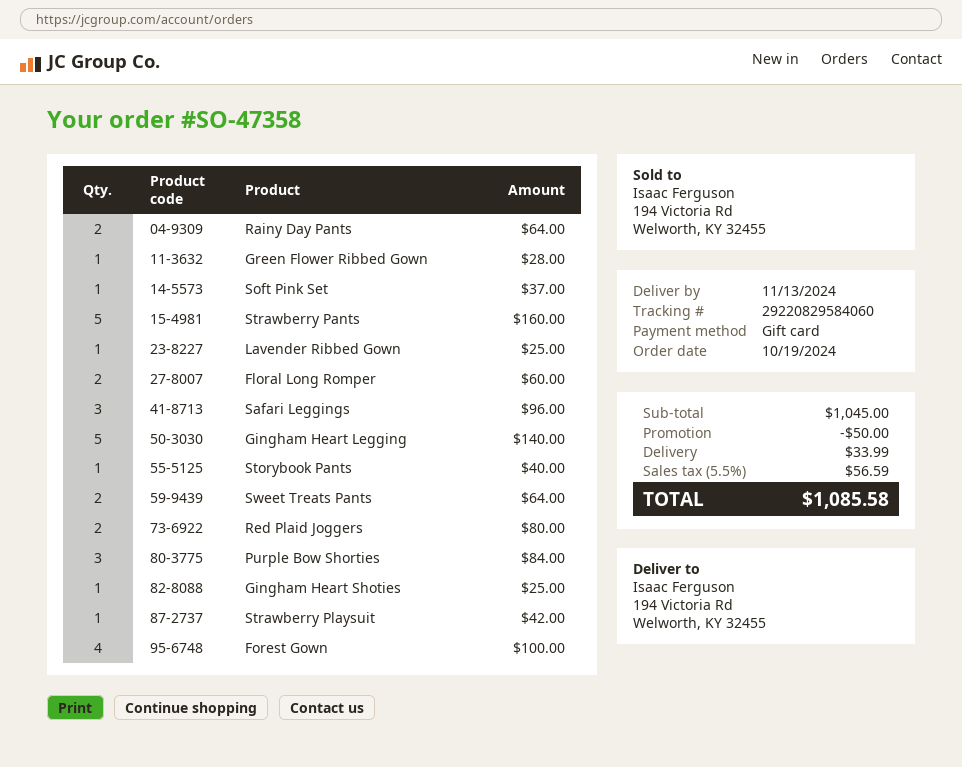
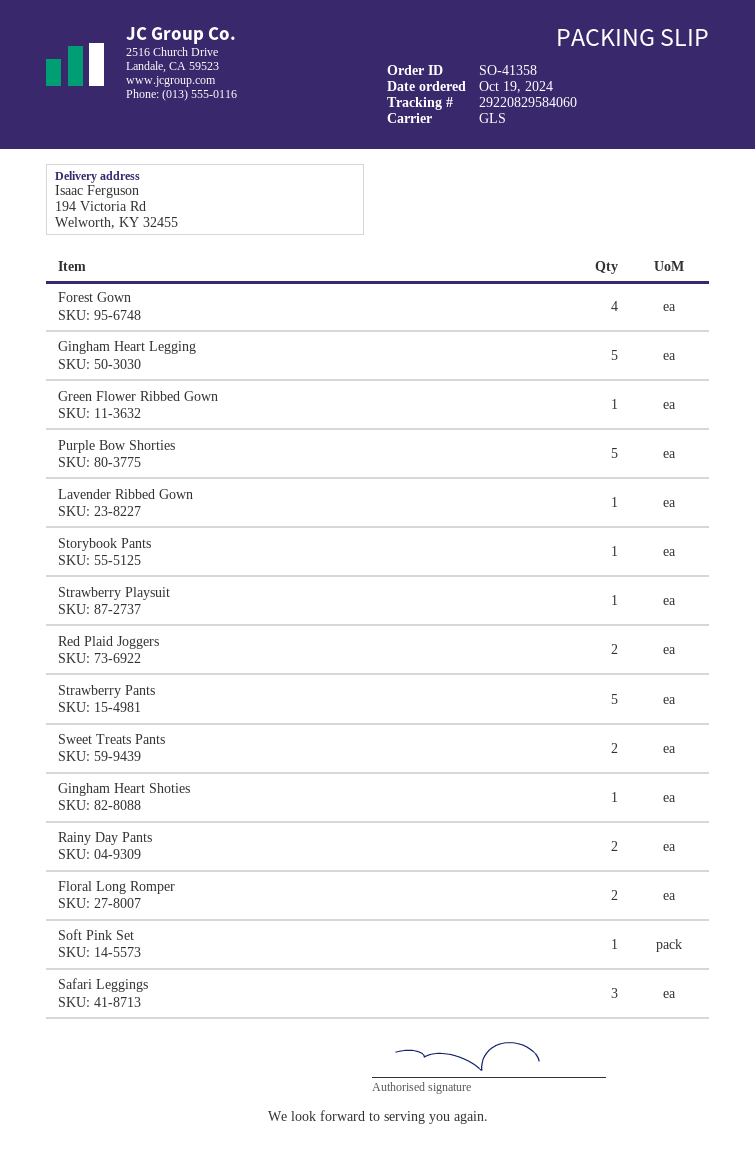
order number: SO-47358 -> SO-41358
Purple Bow Shorties: 3 -> 5

